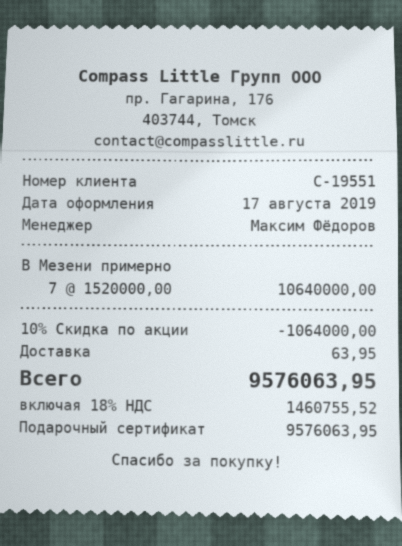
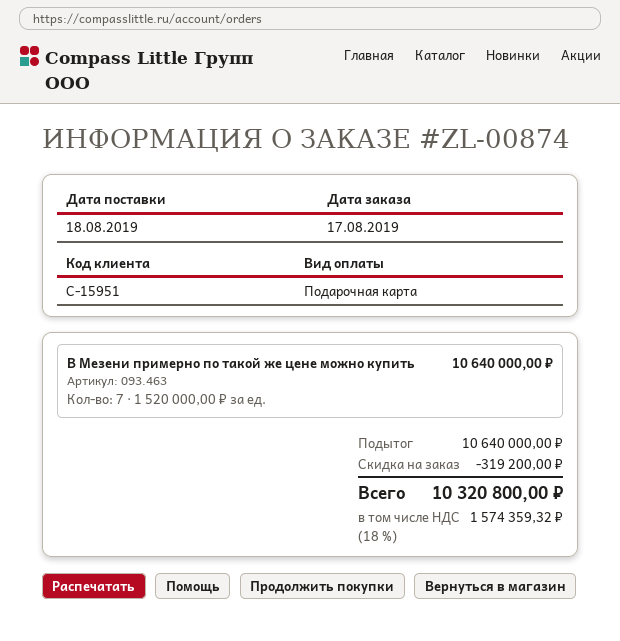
customer number: C-19551 -> C-15951
discount: 1064000.00 -> 319200.00
shipping: 63.95 -> none
tax: 18% = 1460755.52 -> 18% = 1574359.32
total: 9576063.95 -> 10320800.00

